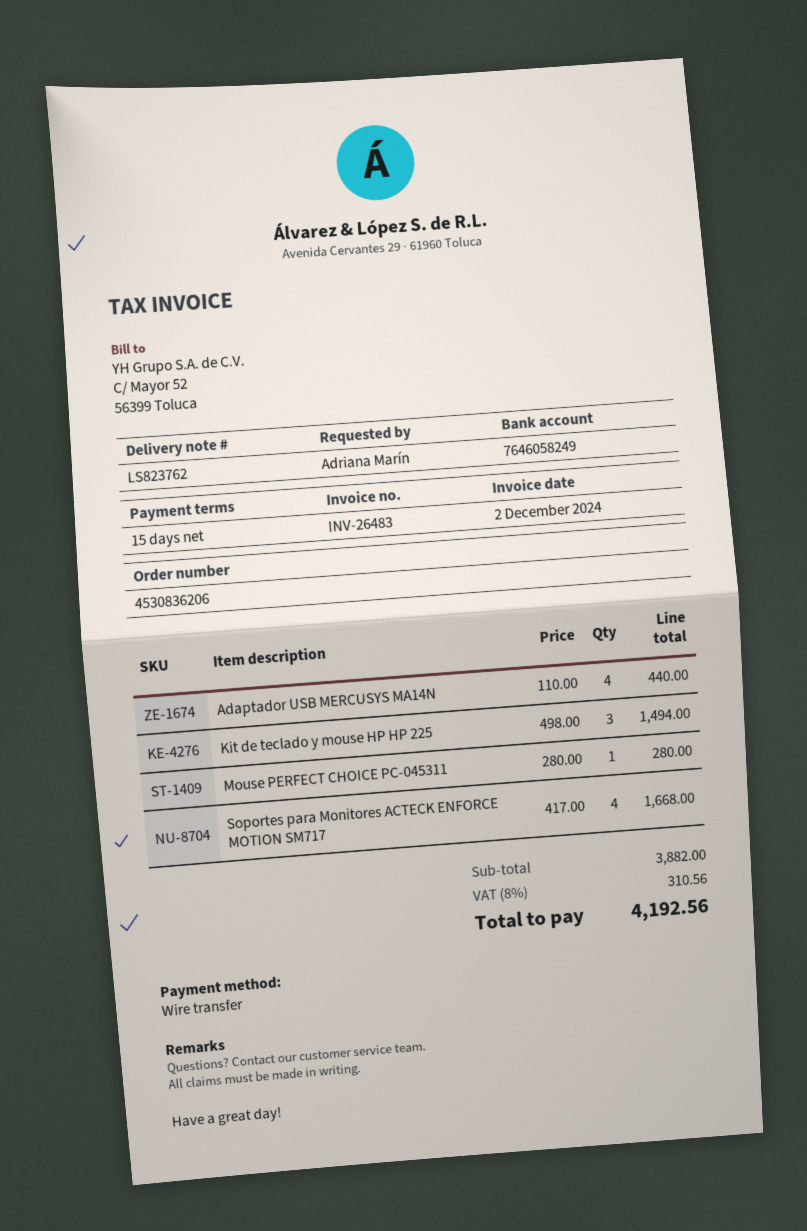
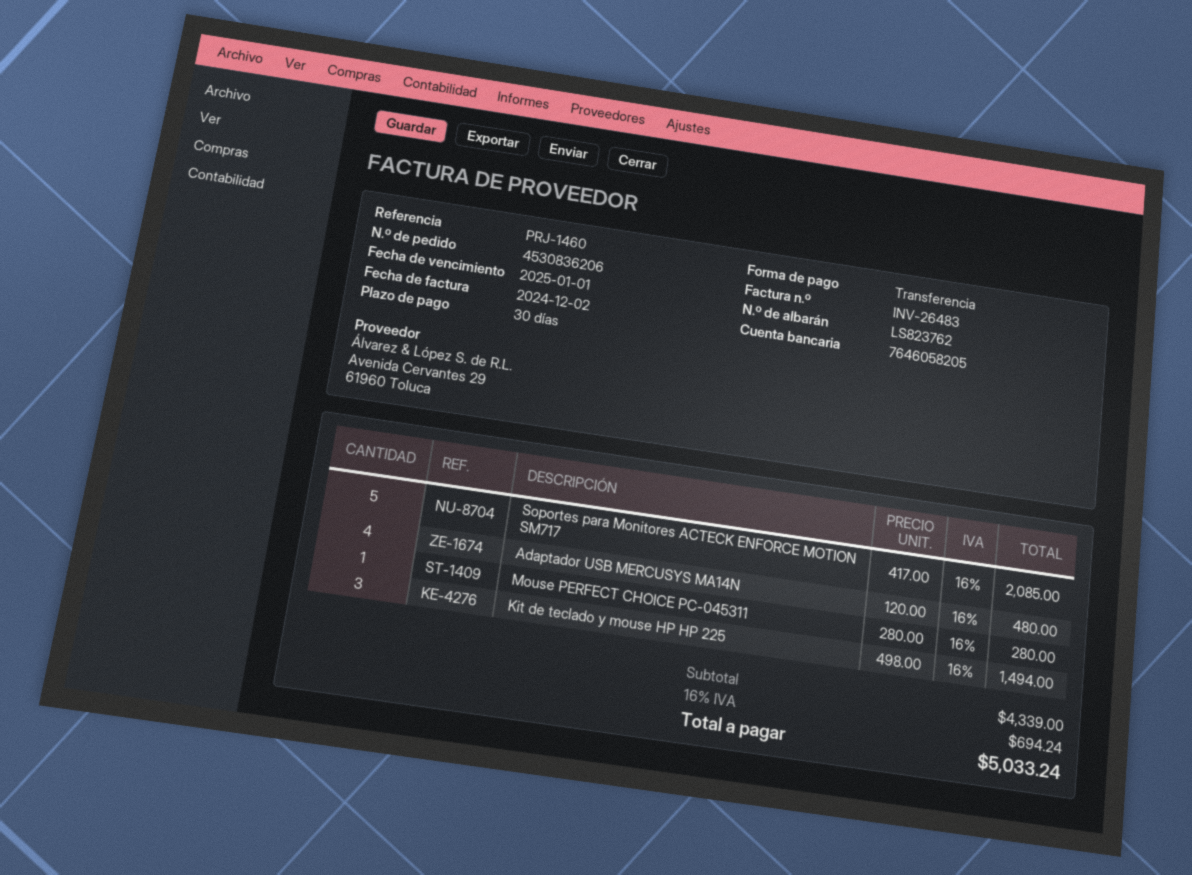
payment terms: 15 days -> 30 days
bank account: 7646058249 -> 7646058205
Adaptador USB MERCUSYS MA14N: 4 x 110.00 = 440.00 -> 4 x 120.00 = 480.00
Soportes para Monitores ACTECK ENFORCE MOTION SM717: 4 x 417.00 = 1668.00 -> 5 x 417.00 = 2085.00
subtotal: 3882.00 -> 4339.00
tax: 8% = 310.56 -> 16% = 694.24
total: 4192.56 -> 5033.24

